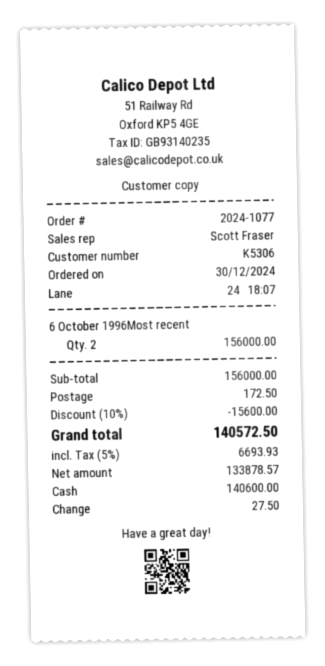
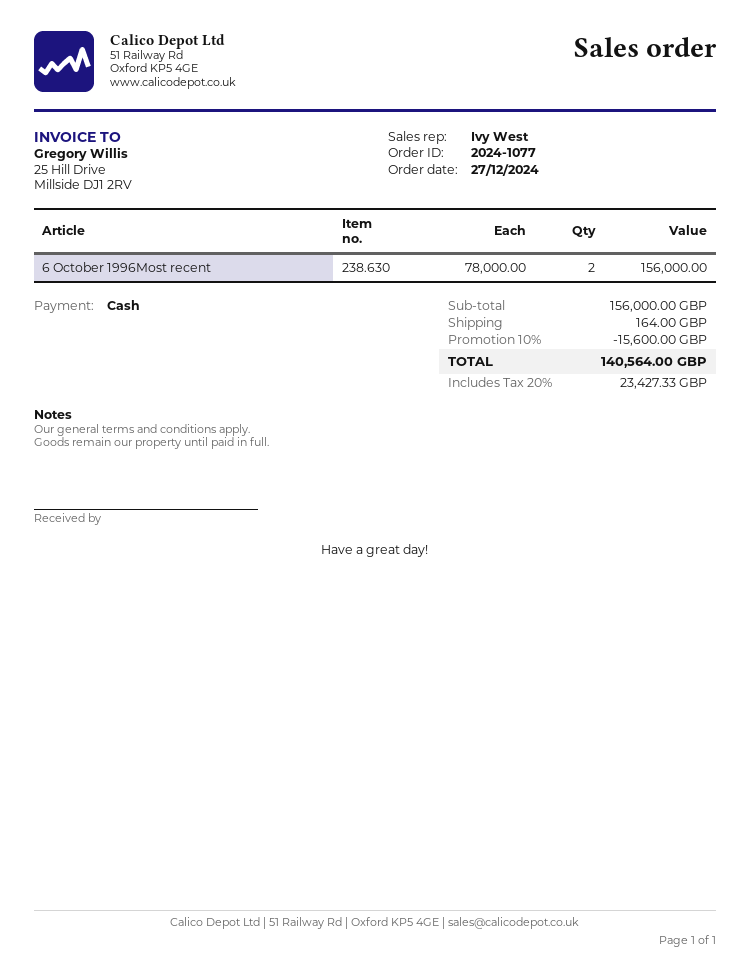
order date: 2024-12-30 -> 2024-12-27
sales rep: Scott Fraser -> Ivy West
shipping: 172.50 -> 164.00
tax: 5% = 6693.93 -> 20% = 23427.33
total: 140572.50 -> 140564.00

